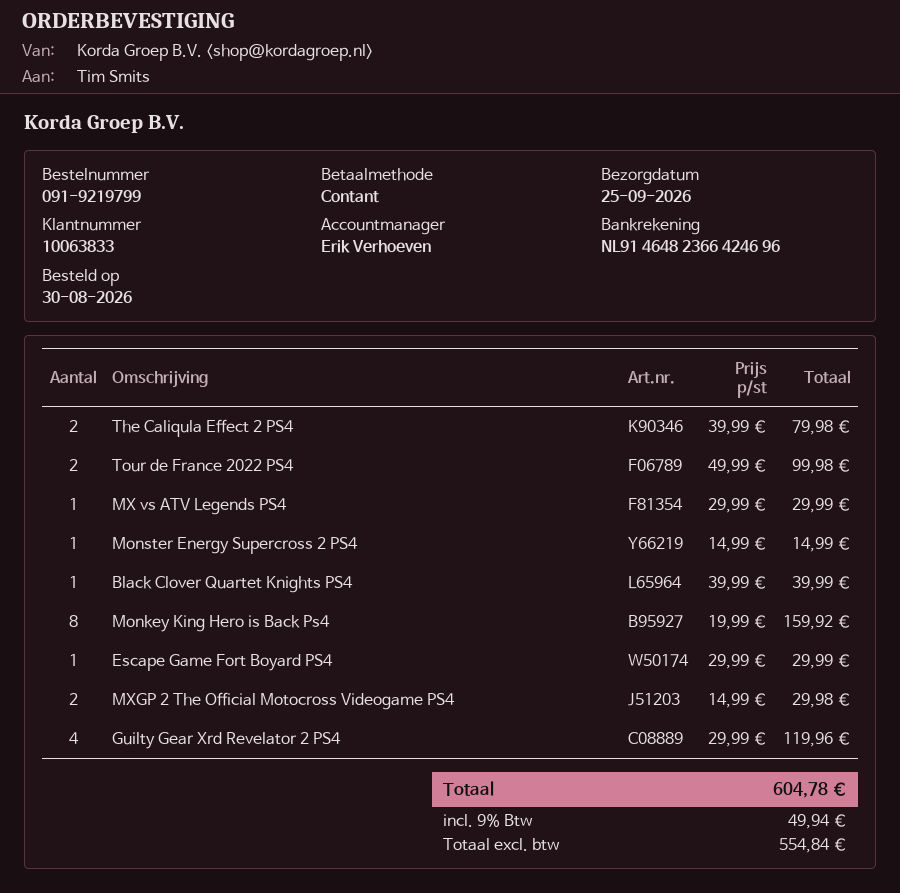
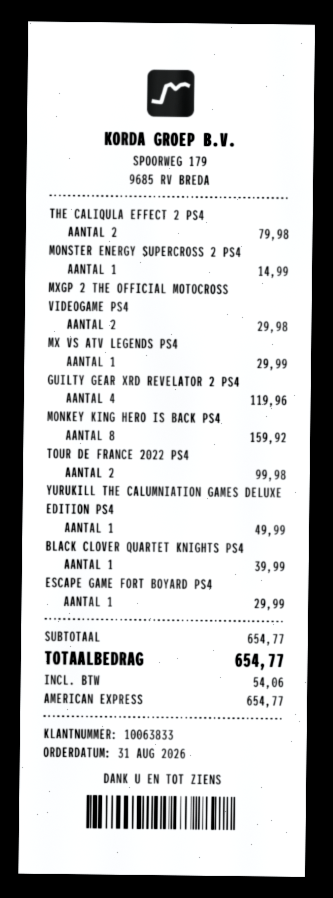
order date: 2026-08-30 -> 2026-08-31
payment method: cash -> American Express
YURUKILL THE CALUMNIATION GAMES DELUXE EDITION PS4: none -> 1 for 49.99
tax: 49.94 -> 54.06
total: 604.78 -> 654.77

